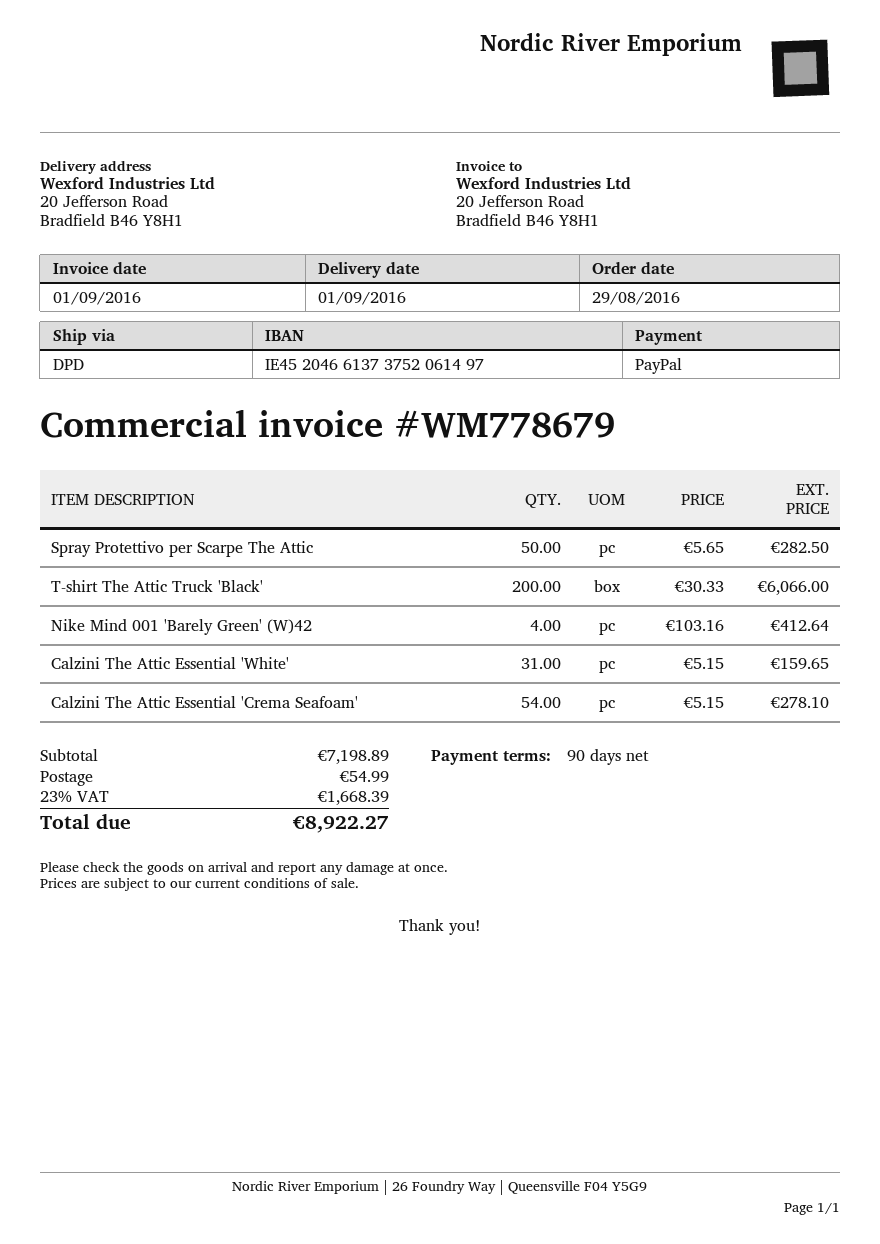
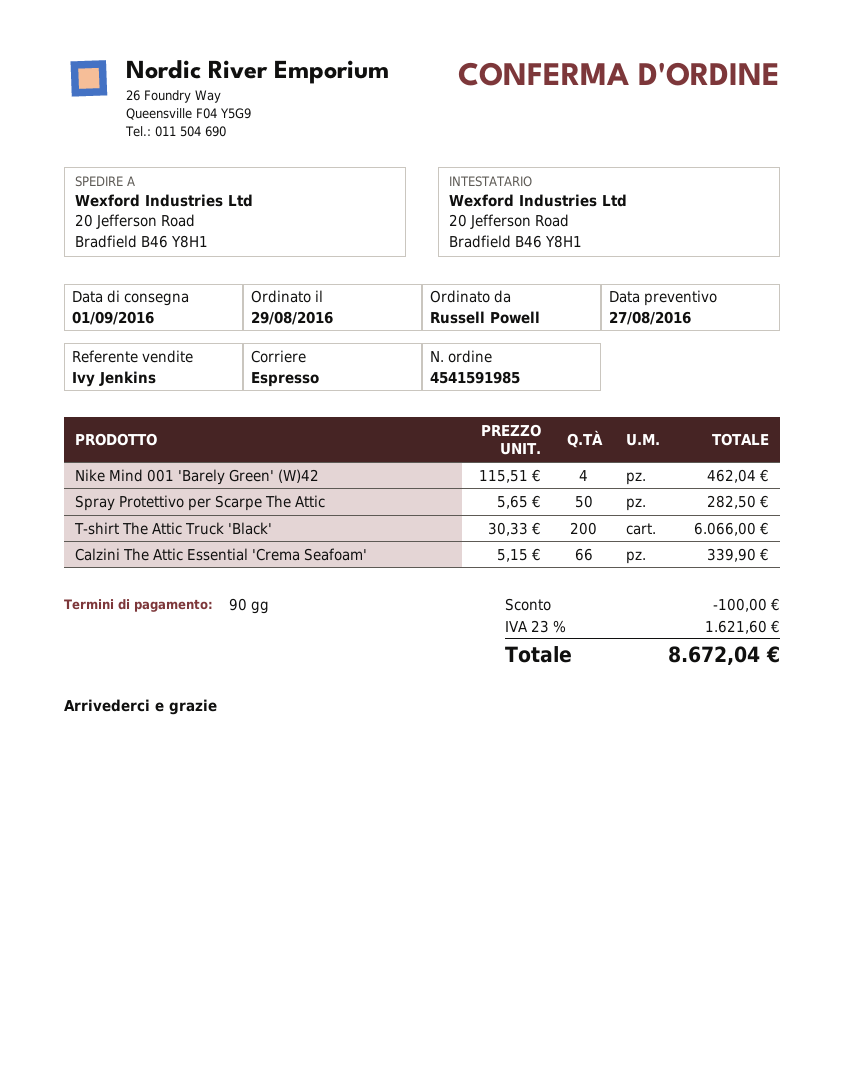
shipping method: DPD -> express
Nike Mind 001 'Barely Green' (W)42: 4 x 103.16 = 412.64 -> 4 x 115.51 = 462.04
Calzini The Attic Essential 'White': 31 x 5.15 = 159.65 -> none
Calzini The Attic Essential 'Crema Seafoam': 54 x 5.15 = 278.10 -> 66 x 5.15 = 339.90
discount: none -> 100.00
shipping: 54.99 -> none
tax: 23% = 1668.39 -> 23% = 1621.60
total: 8922.27 -> 8672.04

